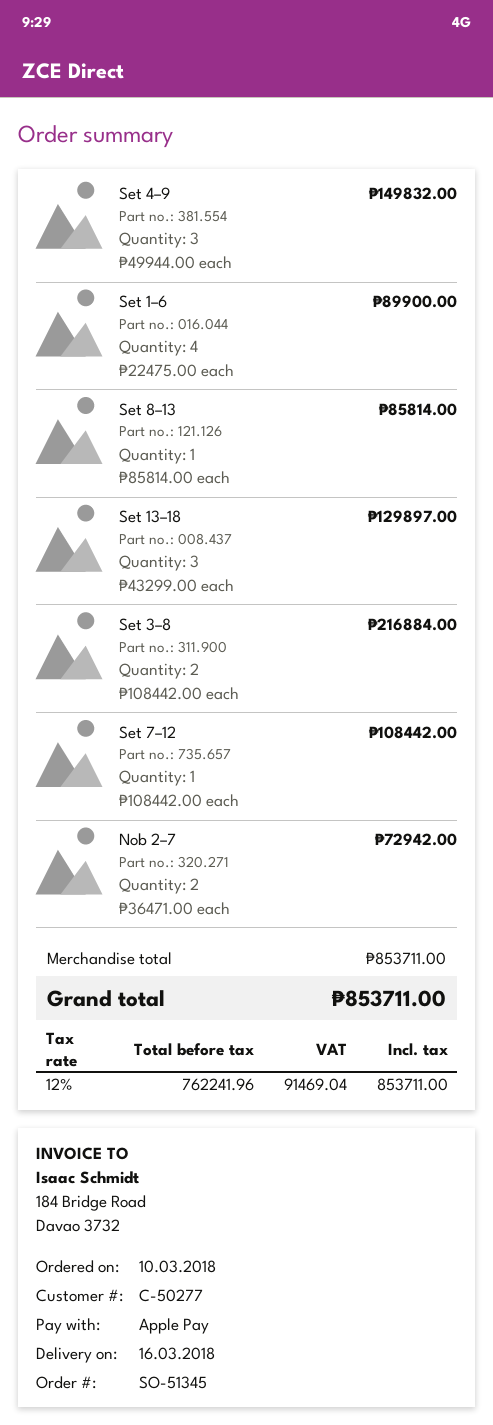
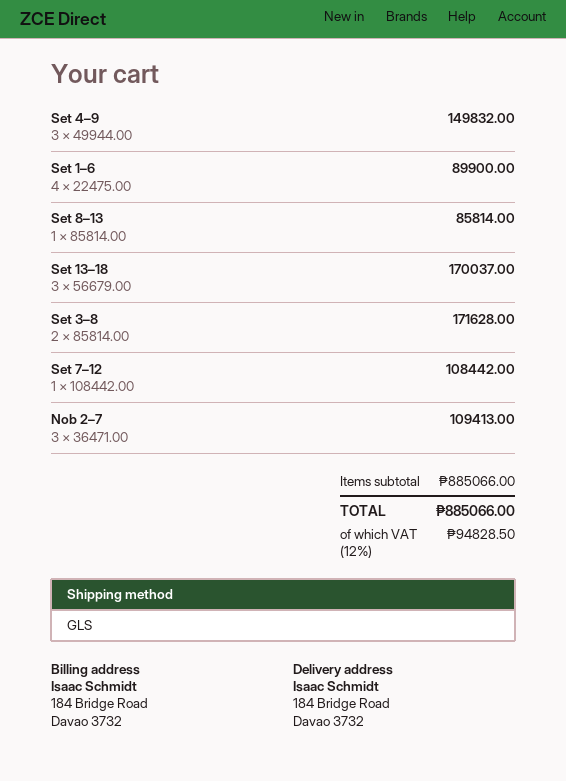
Set 13–18: 3 x 43299.00 = 129897.00 -> 3 x 56679.00 = 170037.00
Set 3–8: 2 x 108442.00 = 216884.00 -> 2 x 85814.00 = 171628.00
Nob 2–7: 2 x 36471.00 = 72942.00 -> 3 x 36471.00 = 109413.00
subtotal: 853711.00 -> 885066.00
tax: 12% = 91469.04 -> 12% = 94828.50
total: 853711.00 -> 885066.00

